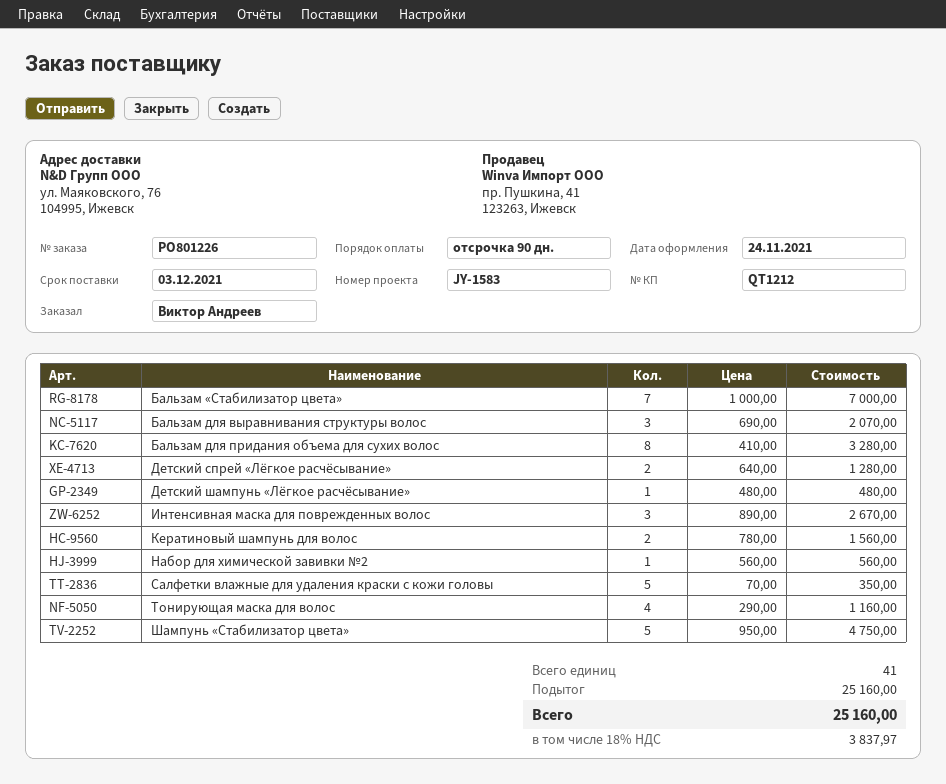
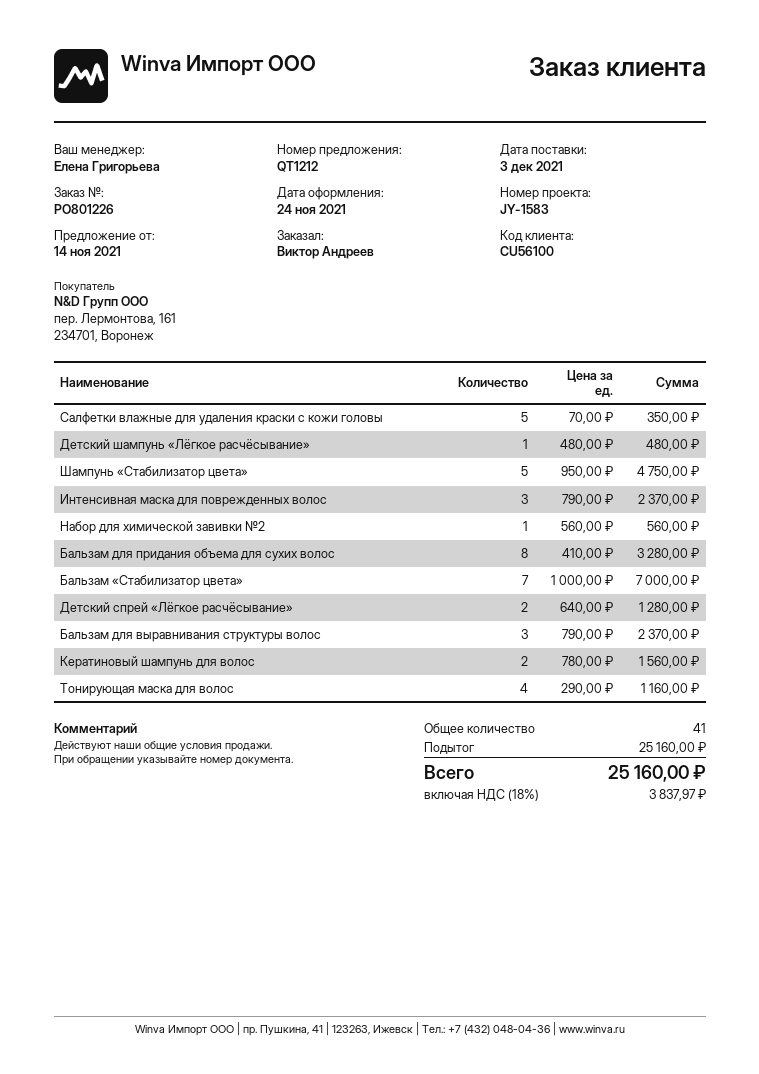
Бальзам для выравнивания структуры волос: 3 x 690.00 = 2070.00 -> 3 x 790.00 = 2370.00
Интенсивная маска для поврежденных волос: 3 x 890.00 = 2670.00 -> 3 x 790.00 = 2370.00

